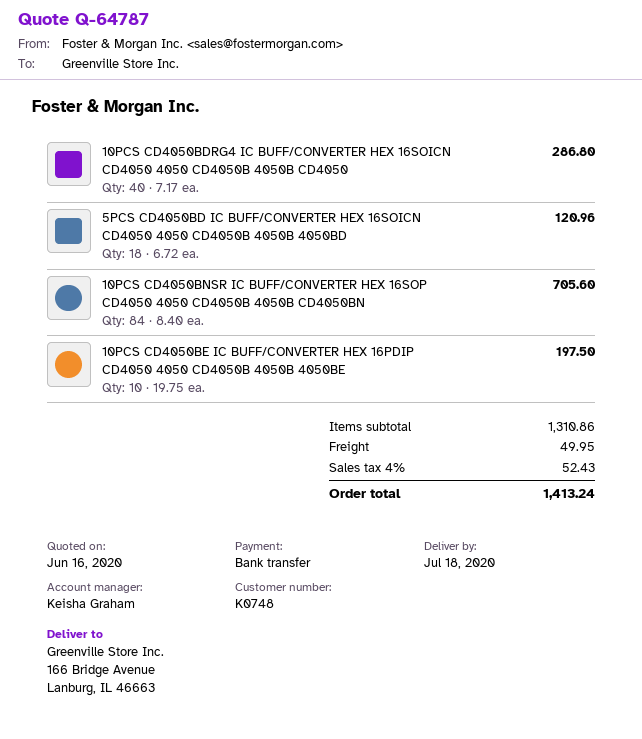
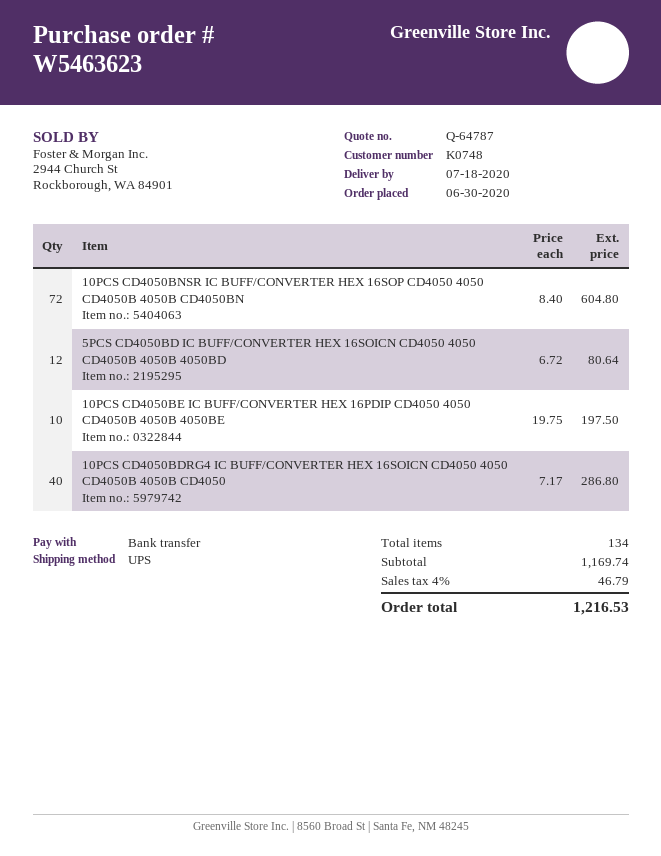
5PCS CD4050BD IC BUFF/CONVERTER HEX 16SOICN CD4050 4050 CD4050B 4050B 4050BD: 18 x 6.72 = 120.96 -> 12 x 6.72 = 80.64
10PCS CD4050BNSR IC BUFF/CONVERTER HEX 16SOP CD4050 4050 CD4050B 4050B CD4050BN: 84 x 8.40 = 705.60 -> 72 x 8.40 = 604.80
subtotal: 1310.86 -> 1169.74
shipping: 49.95 -> none
tax: 4% = 52.43 -> 4% = 46.79
total: 1413.24 -> 1216.53

